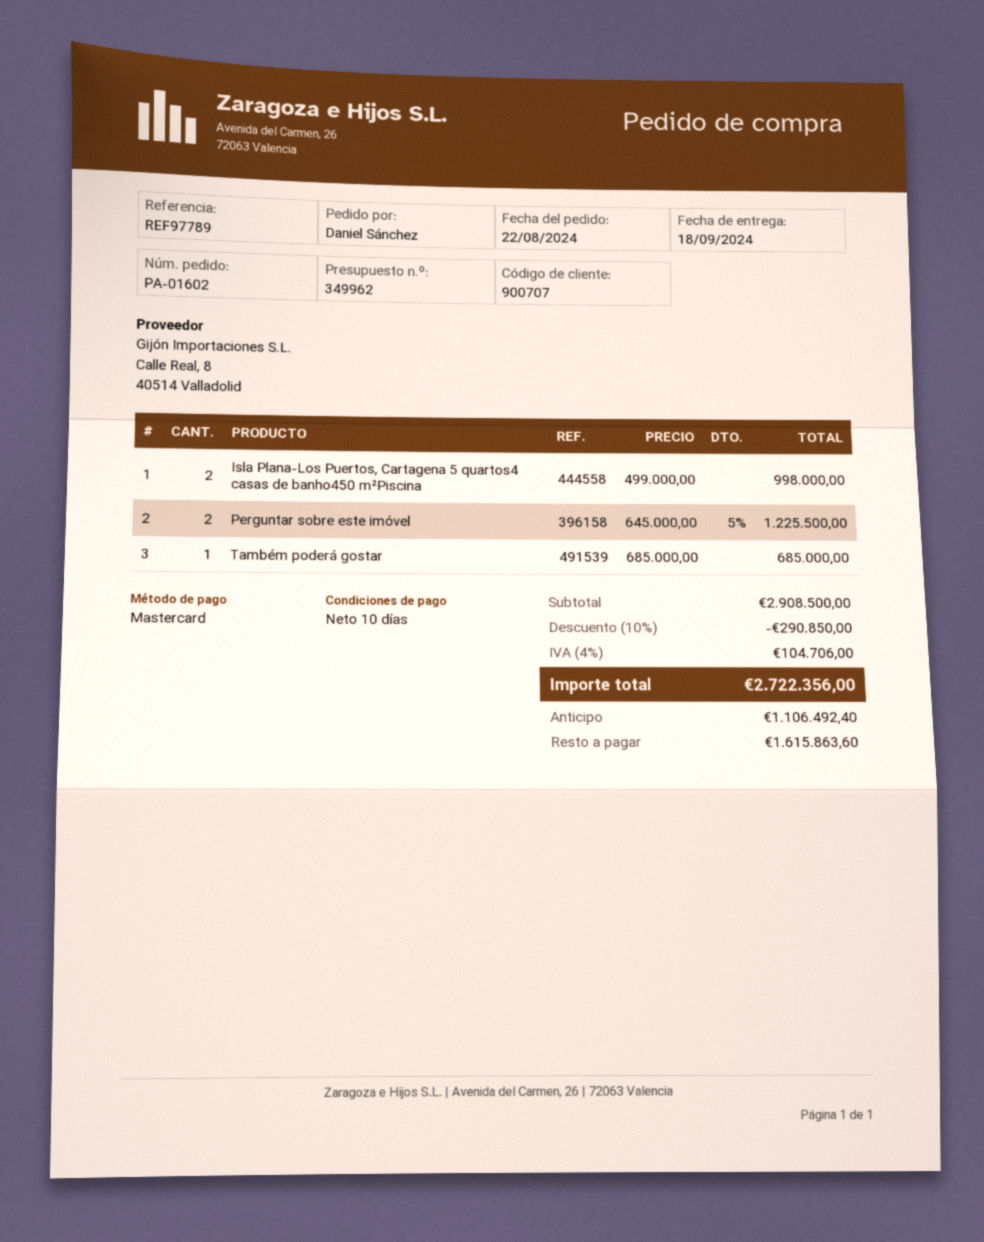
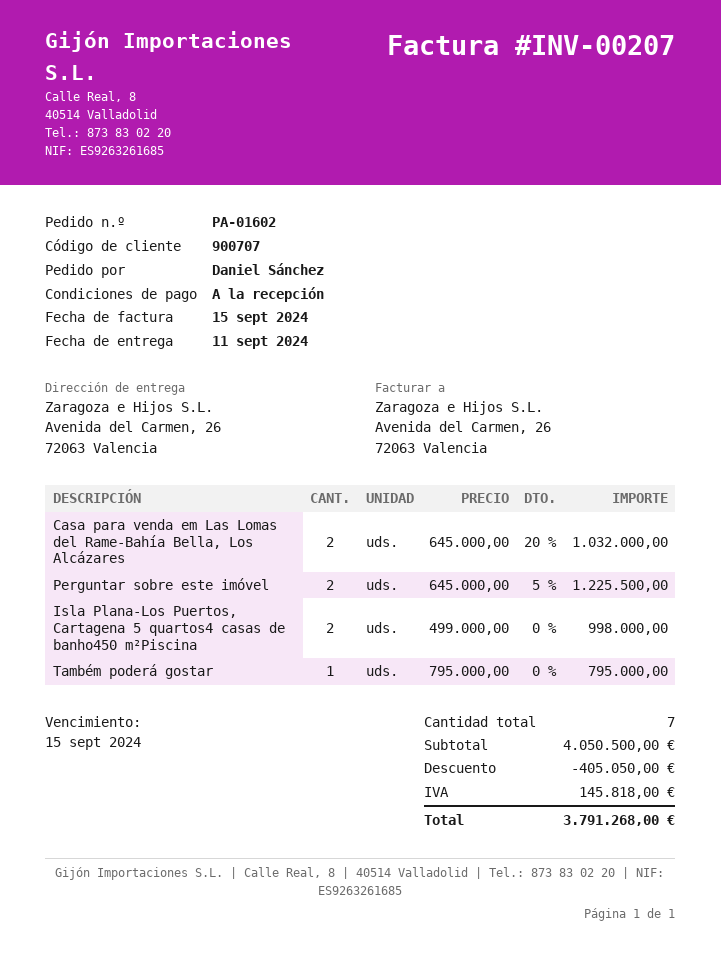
delivery date: 2024-09-18 -> 2024-09-11
payment terms: 10 days -> on receipt
Também poderá gostar: 1 x 685000.00 = 685000.00 -> 1 x 795000.00 = 795000.00
Casa para venda em Las Lomas del Rame-Bahía Bella, Los Alcázares: none -> 2 x 645000.00 - 20% = 1032000.00
subtotal: 2908500.00 -> 4050500.00
discount: 290850.00 -> 405050.00
tax: 104706.00 -> 145818.00
total: 2722356.00 -> 3791268.00

